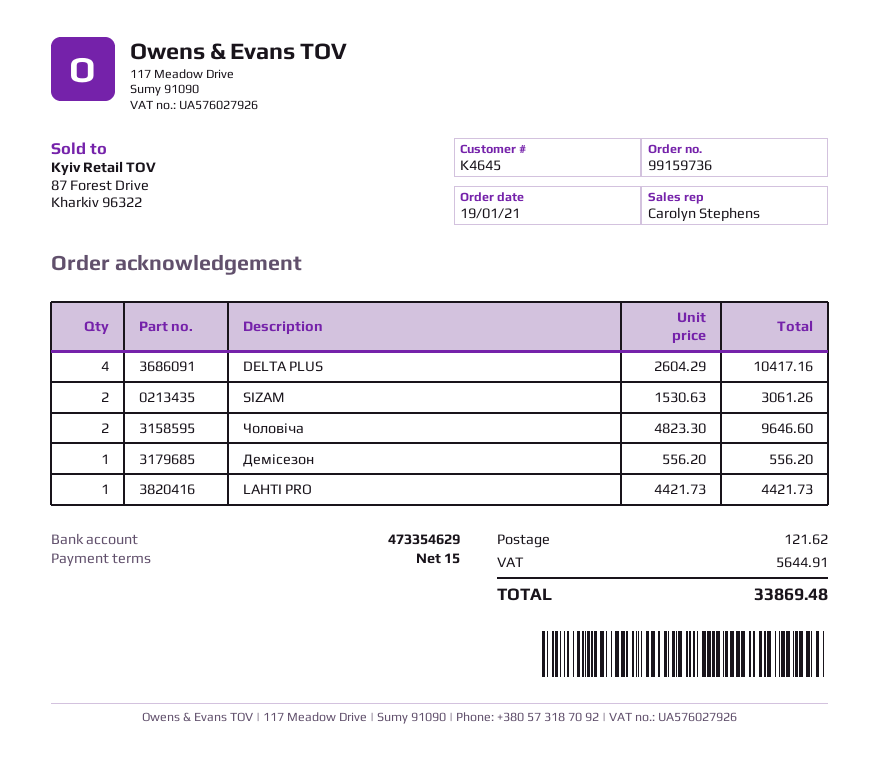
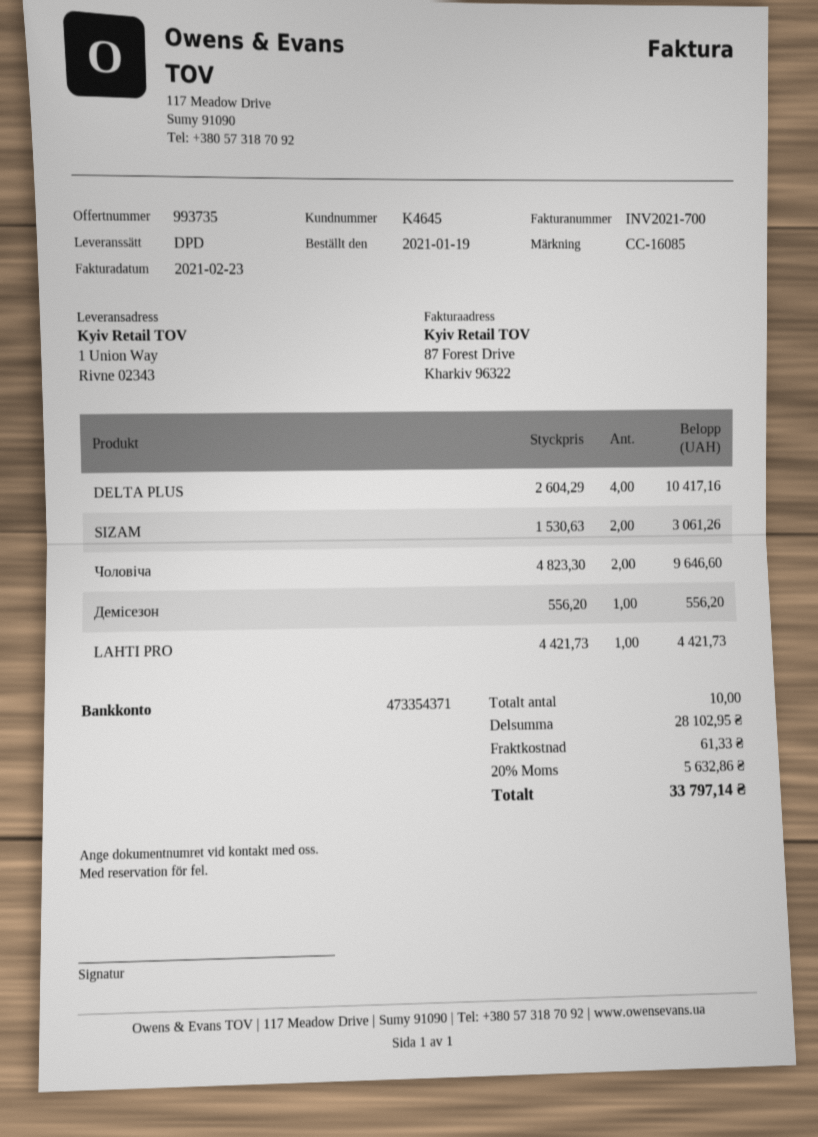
bank account: 473354629 -> 473354371
shipping: 121.62 -> 61.33
tax: 5644.91 -> 5632.86
total: 33869.48 -> 33797.14

